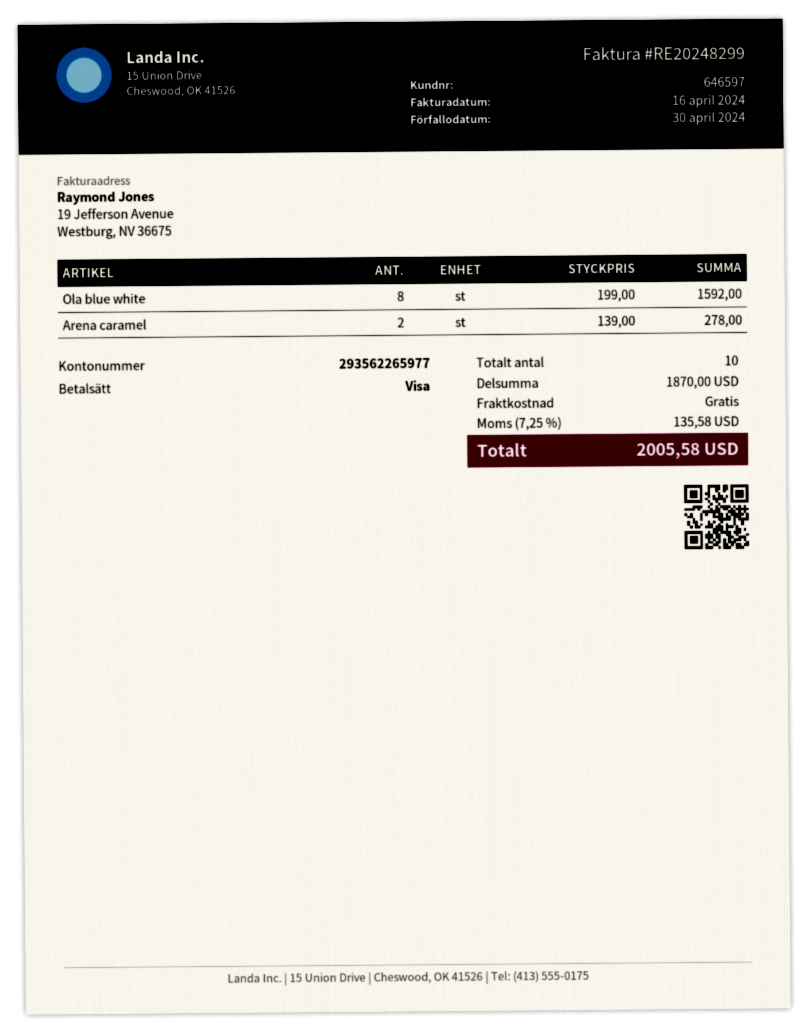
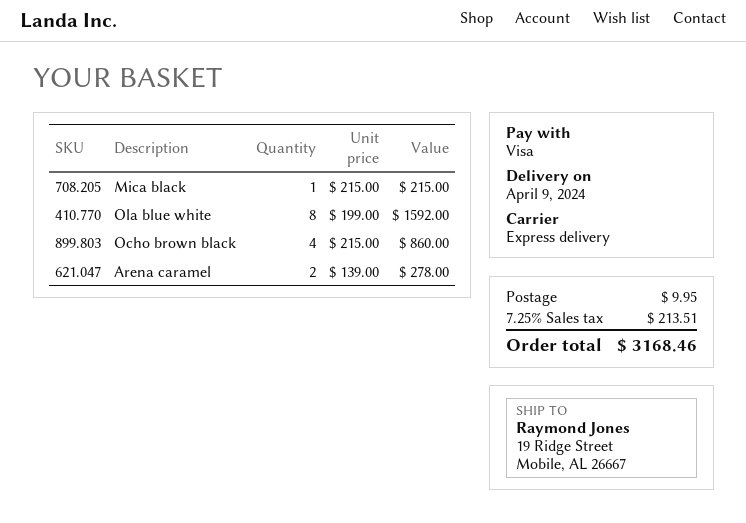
Mica black: none -> 1 x 215.00 = 215.00
Ocho brown black: none -> 4 x 215.00 = 860.00
shipping: 0.00 -> 9.95
tax: 7.25% = 135.58 -> 7.25% = 213.51
total: 2005.58 -> 3168.46

